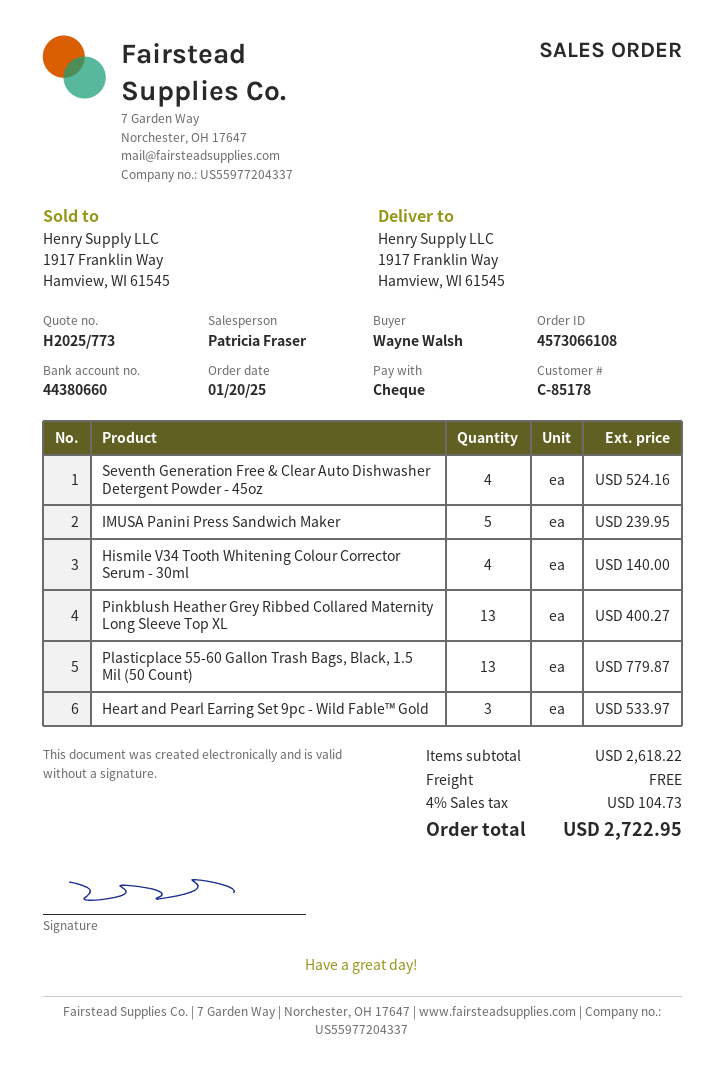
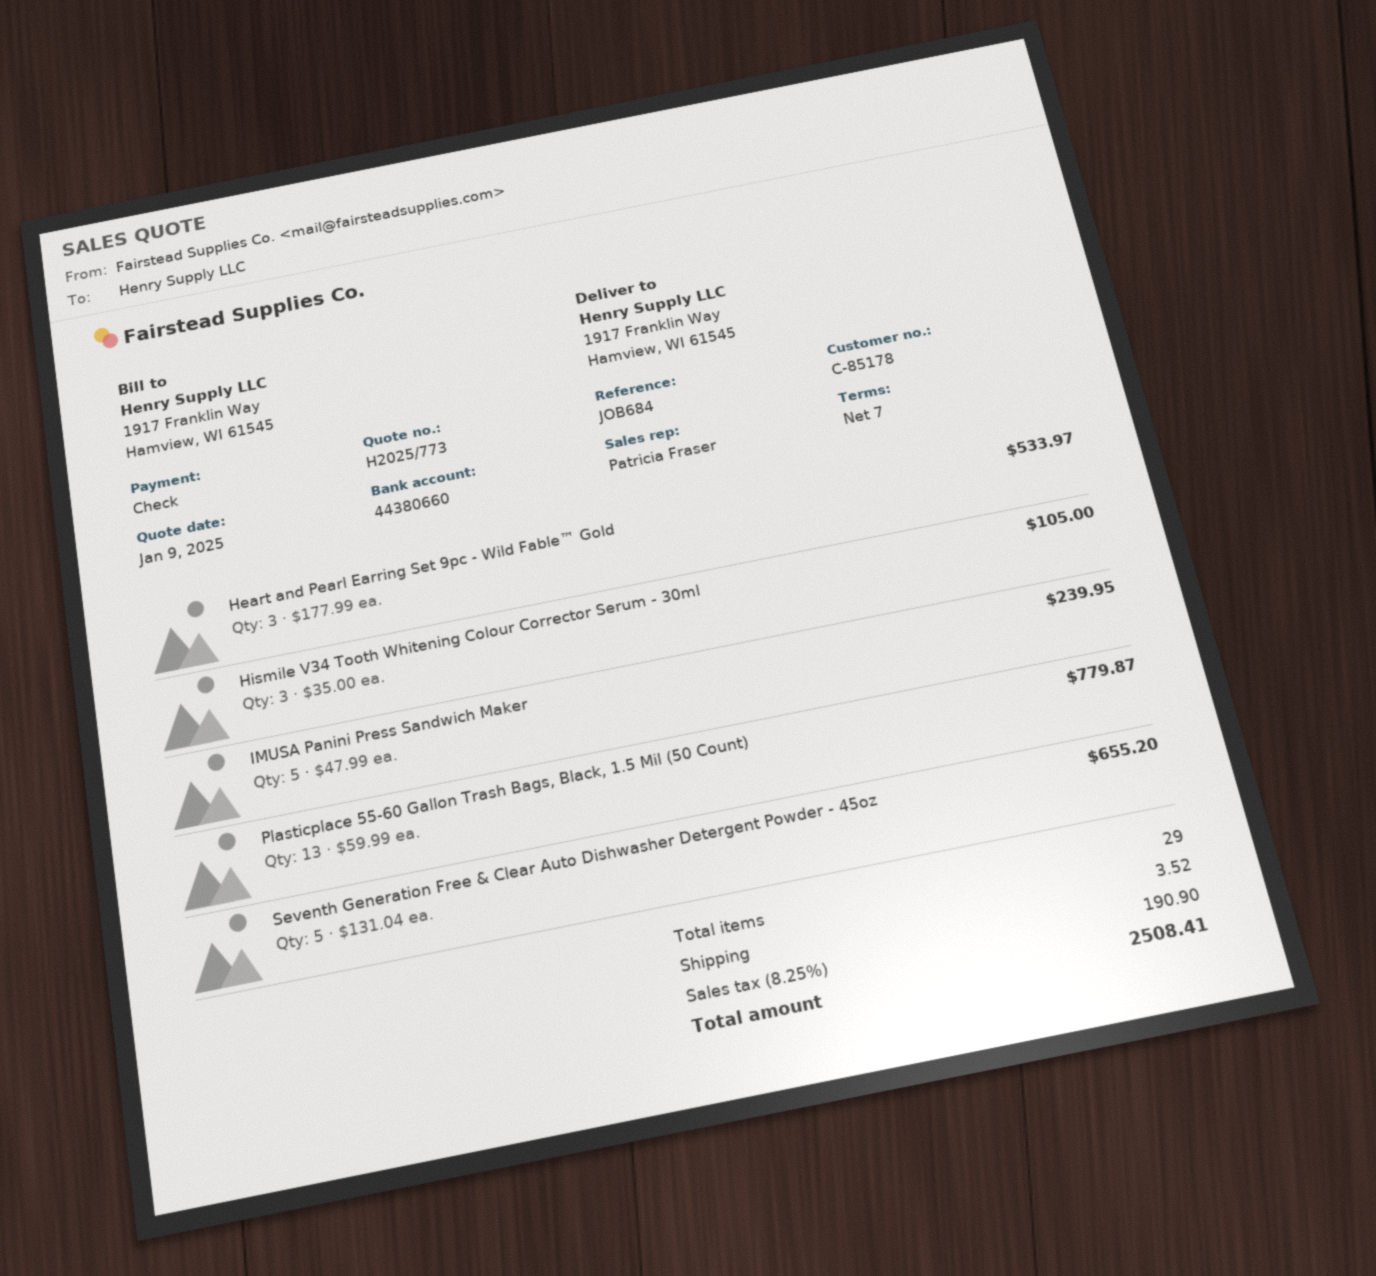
Seventh Generation Free & Clear Auto Dishwasher Detergent Powder - 45oz: 4 for 524.16 -> 5 for 655.20
Hismile V34 Tooth Whitening Colour Corrector Serum - 30ml: 4 for 140.00 -> 3 for 105.00
Pinkblush Heather Grey Ribbed Collared Maternity Long Sleeve Top XL: 13 for 400.27 -> none
shipping: 0.00 -> 3.52
tax: 4% = 104.73 -> 8.25% = 190.90
total: 2722.95 -> 2508.41

